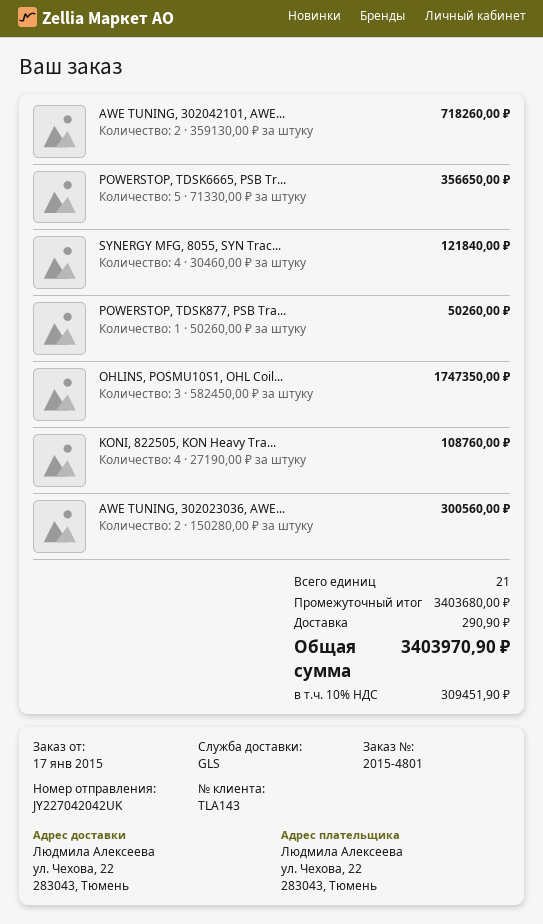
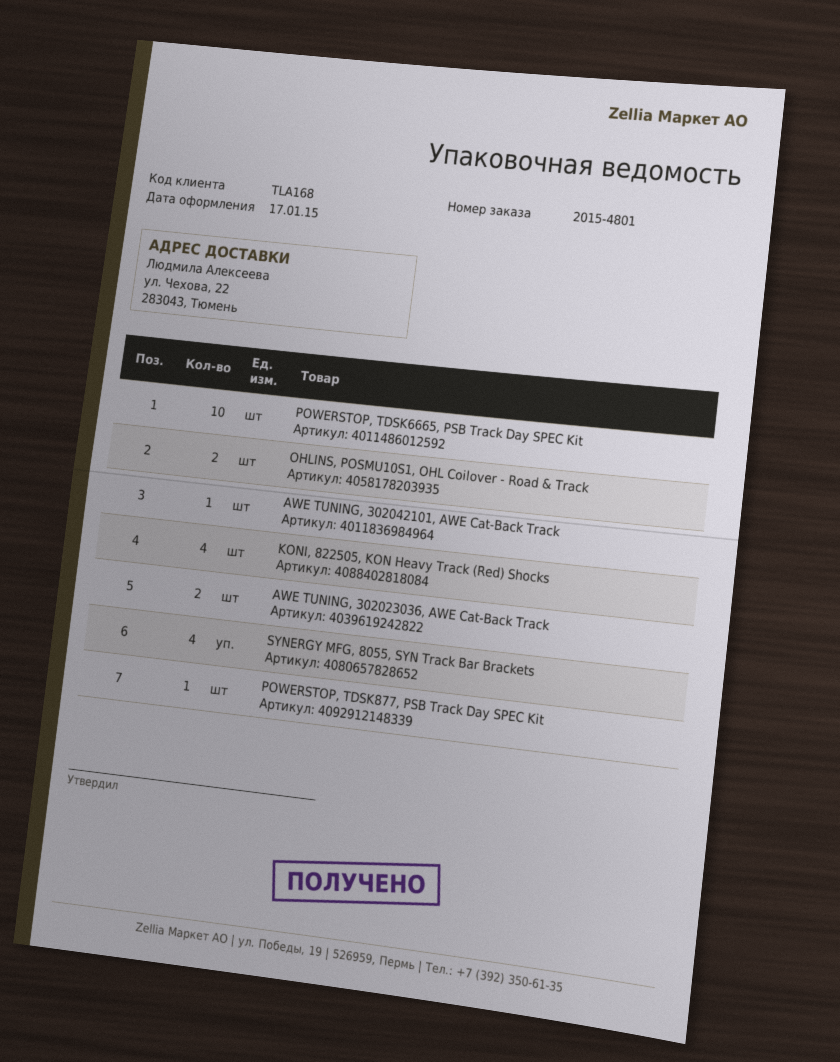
customer number: TLA143 -> TLA168
AWE TUNING, 302042101, AWE...: 2 -> 1
POWERSTOP, TDSK6665, PSB Tr...: 5 -> 10
OHLINS, POSMU10S1, OHL Coil...: 3 -> 2

